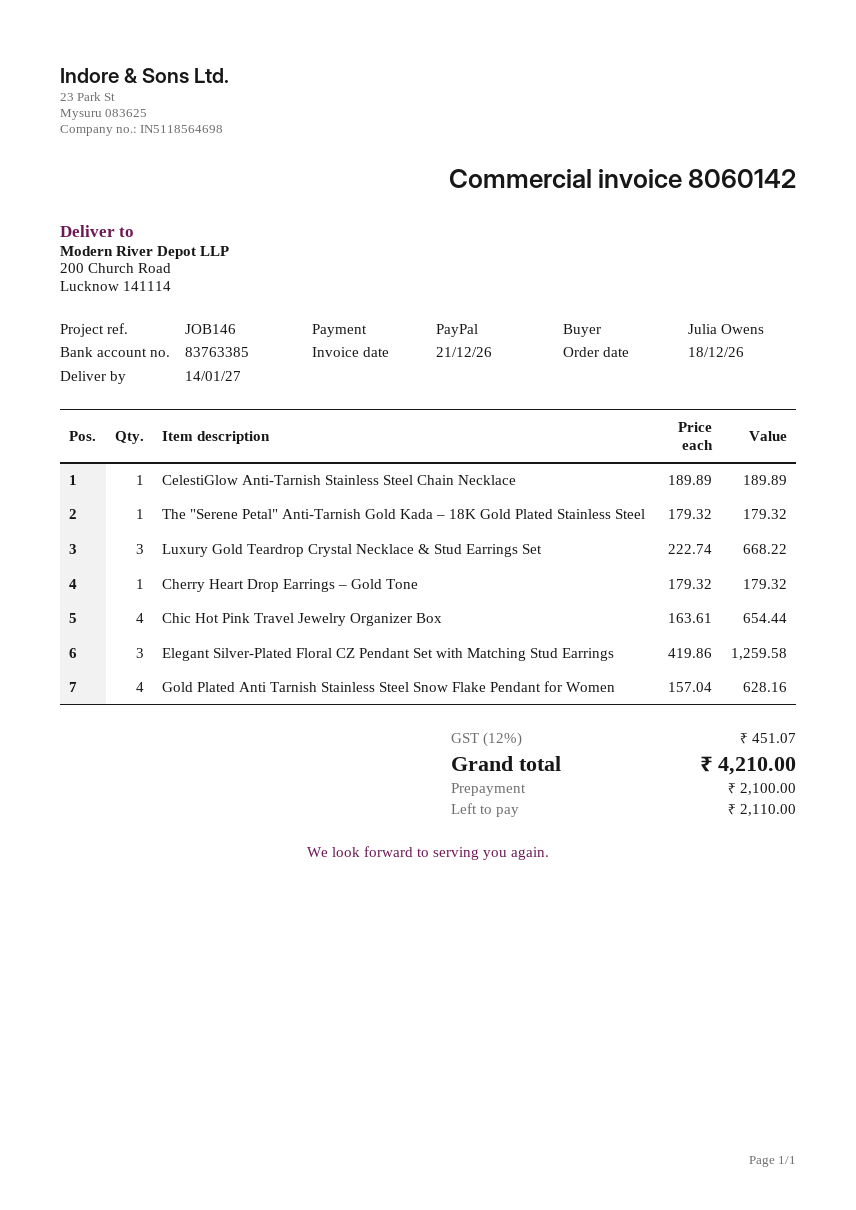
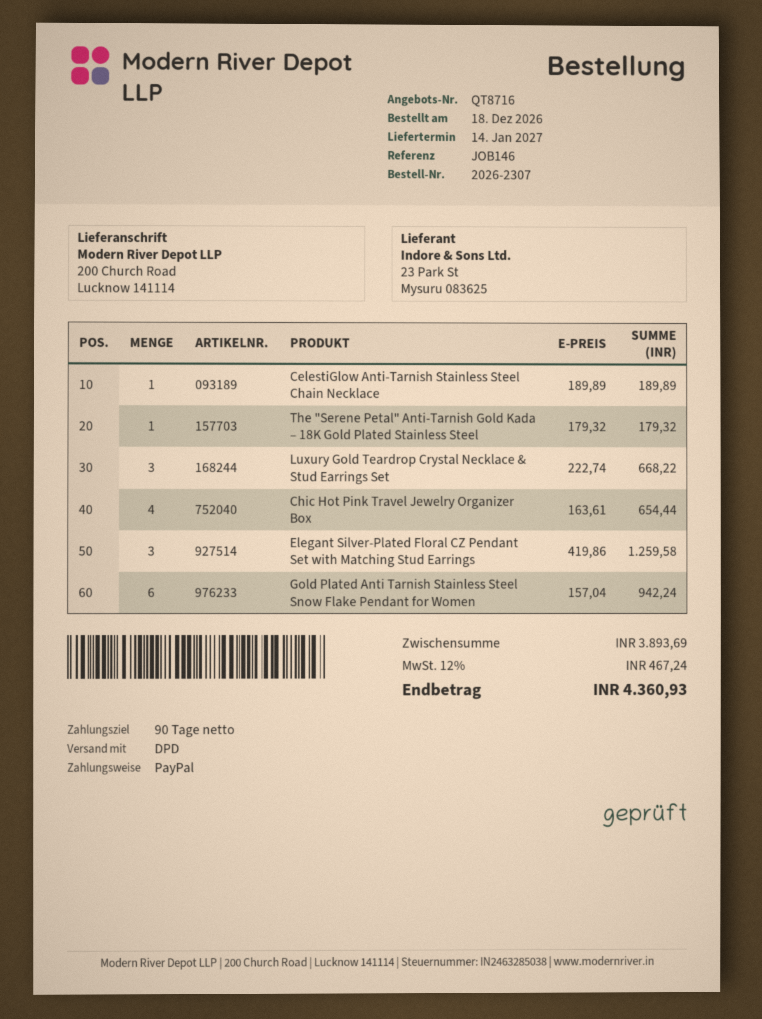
Cherry Heart Drop Earrings – Gold Tone: 1 x 179.32 = 179.32 -> none
Gold Plated Anti Tarnish Stainless Steel Snow Flake Pendant for Women: 4 x 157.04 = 628.16 -> 6 x 157.04 = 942.24
tax: 12% = 451.07 -> 12% = 467.24
total: 4210.00 -> 4360.93

